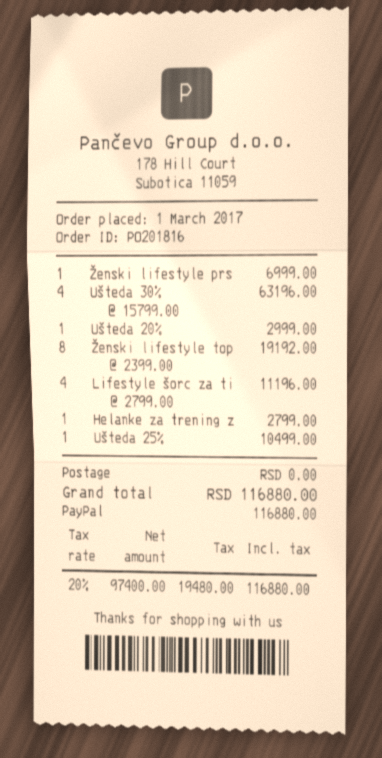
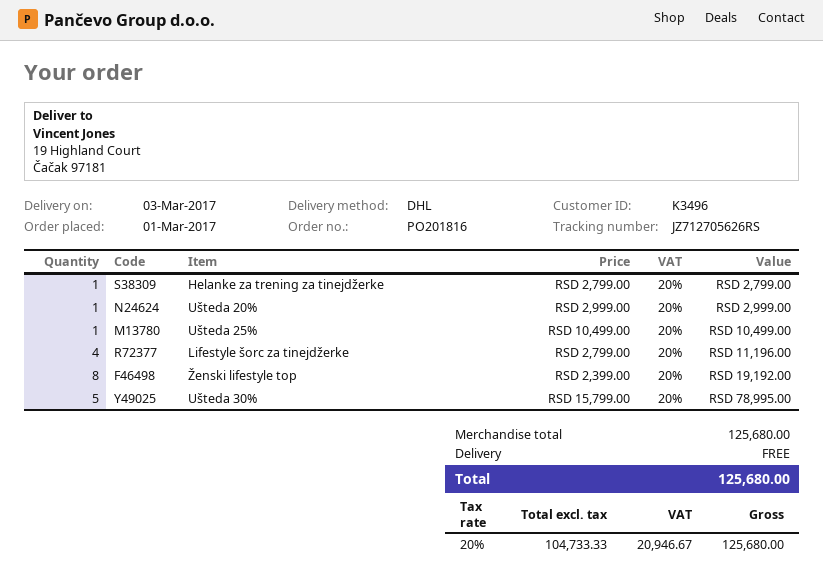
Ženski lifestyle prs: 1 x 6999.00 = 6999.00 -> none
Ušteda 30%: 4 x 15799.00 = 63196.00 -> 5 x 15799.00 = 78995.00
net: 97400.00 -> 104733.33
tax: 20% = 19480.00 -> 20% = 20946.67
total: 116880.00 -> 125680.00

